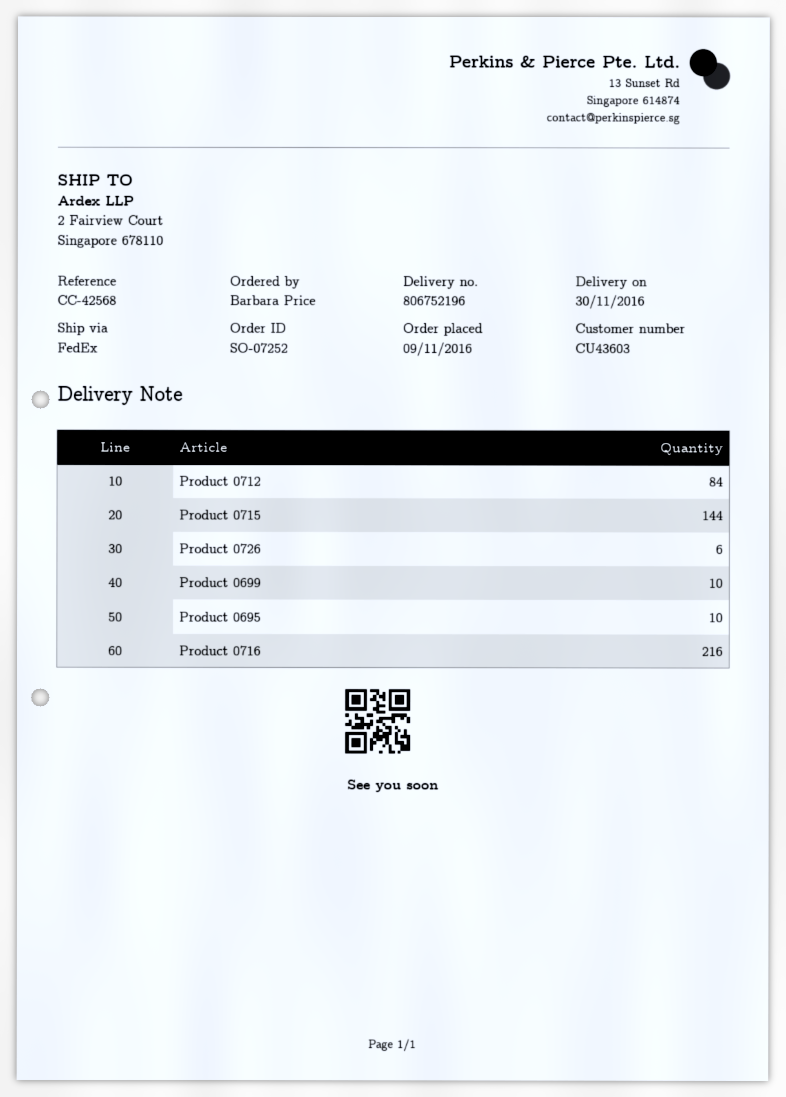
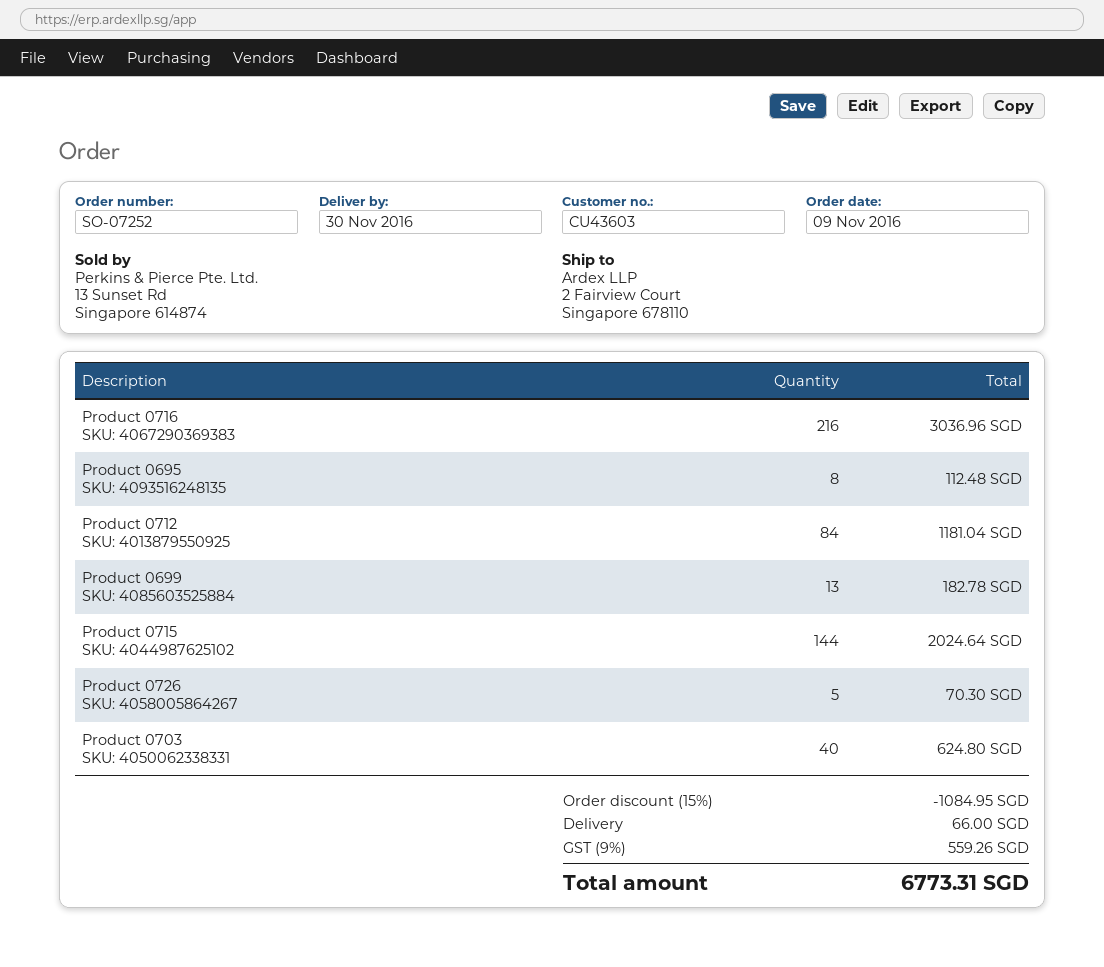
Product 0726: 6 -> 5
Product 0699: 10 -> 13
Product 0695: 10 -> 8
Product 0703: none -> 40

